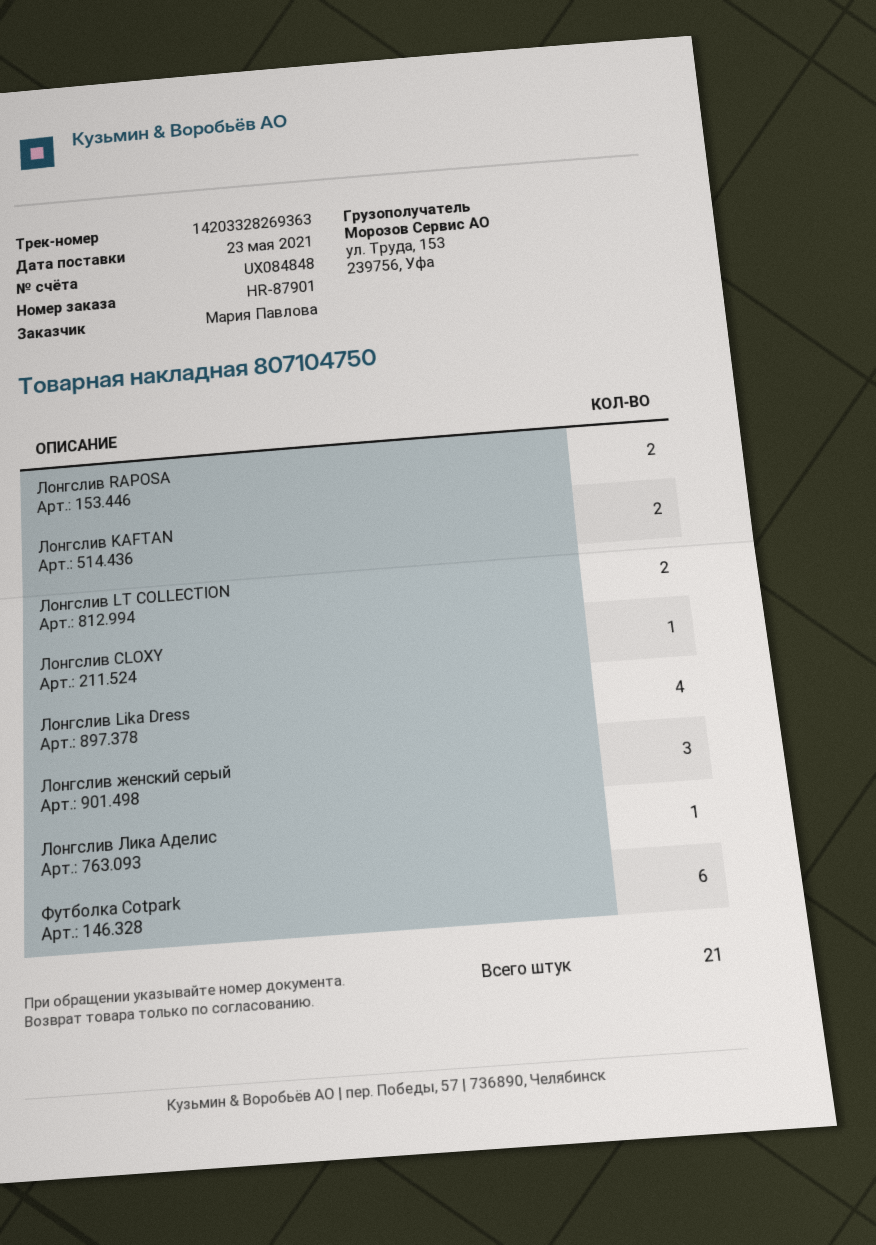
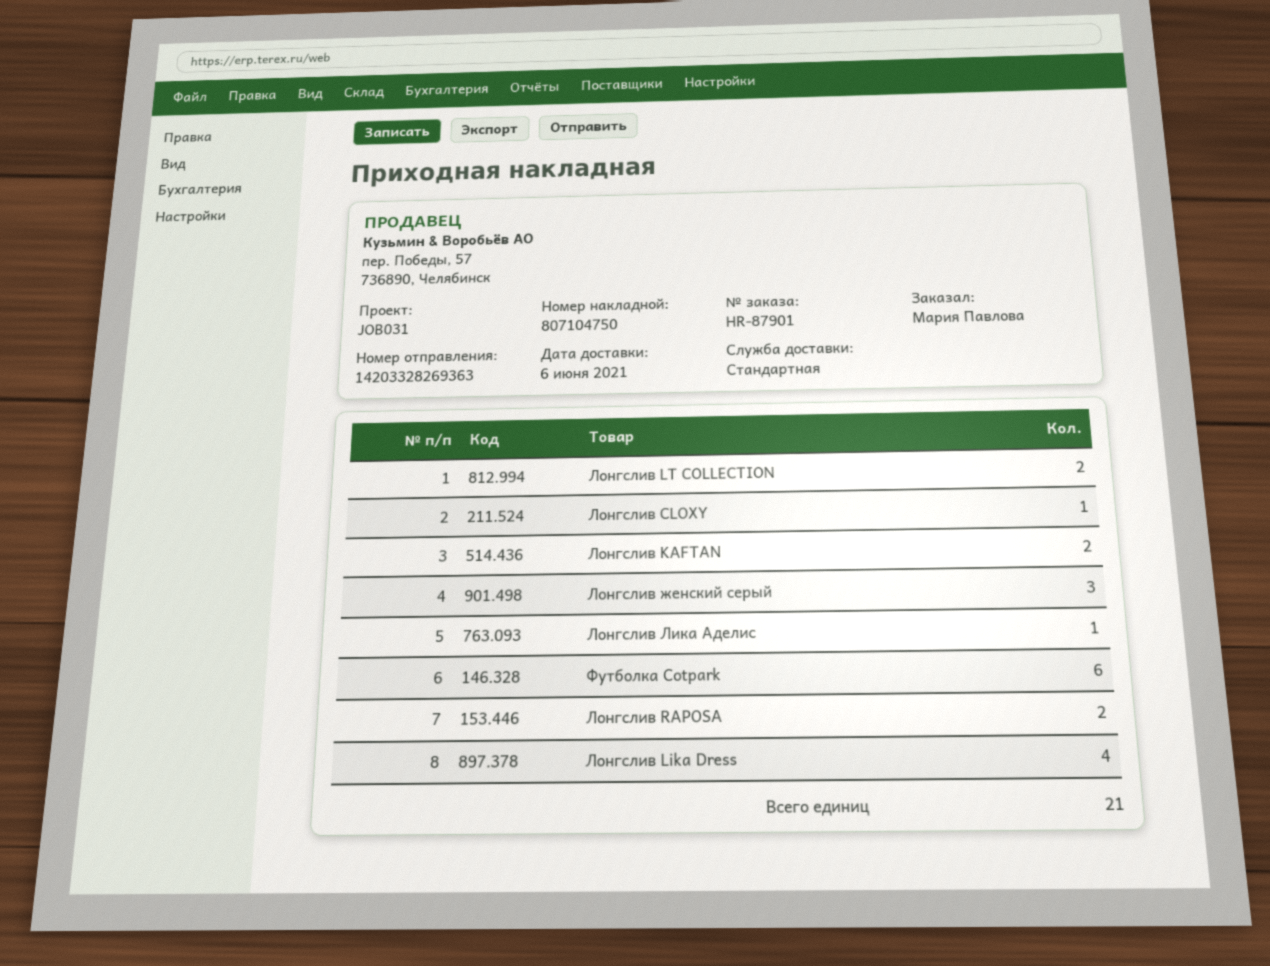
delivery date: 2021-05-23 -> 2021-06-06

